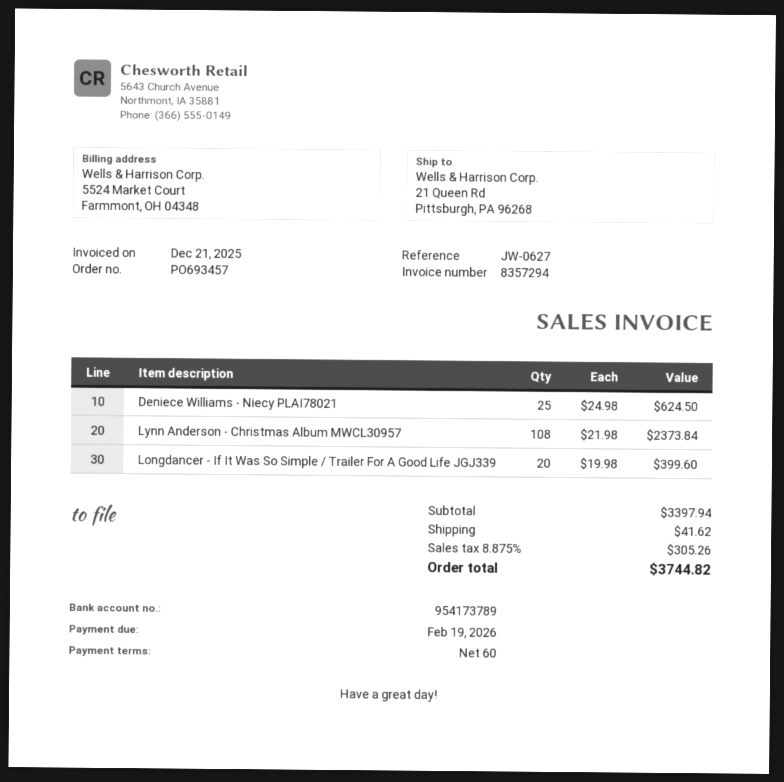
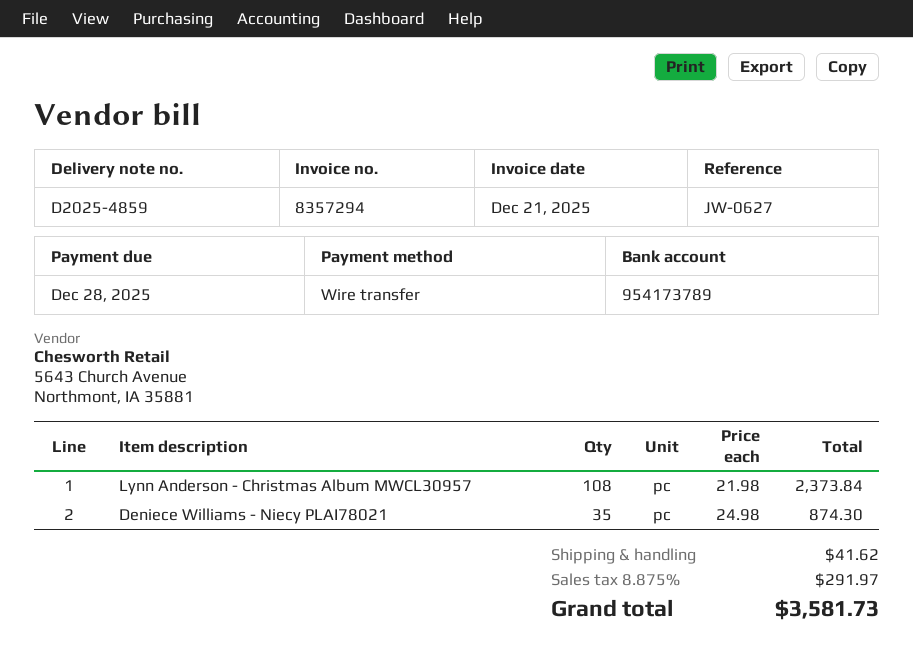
due date: 2026-02-19 -> 2025-12-28
Deniece Williams - Niecy PLAI78021: 25 x 24.98 = 624.50 -> 35 x 24.98 = 874.30
Longdancer - If It Was So Simple / Trailer For A Good Life JGJ339: 20 x 19.98 = 399.60 -> none
tax: 8.875% = 305.26 -> 8.875% = 291.97
total: 3744.82 -> 3581.73

